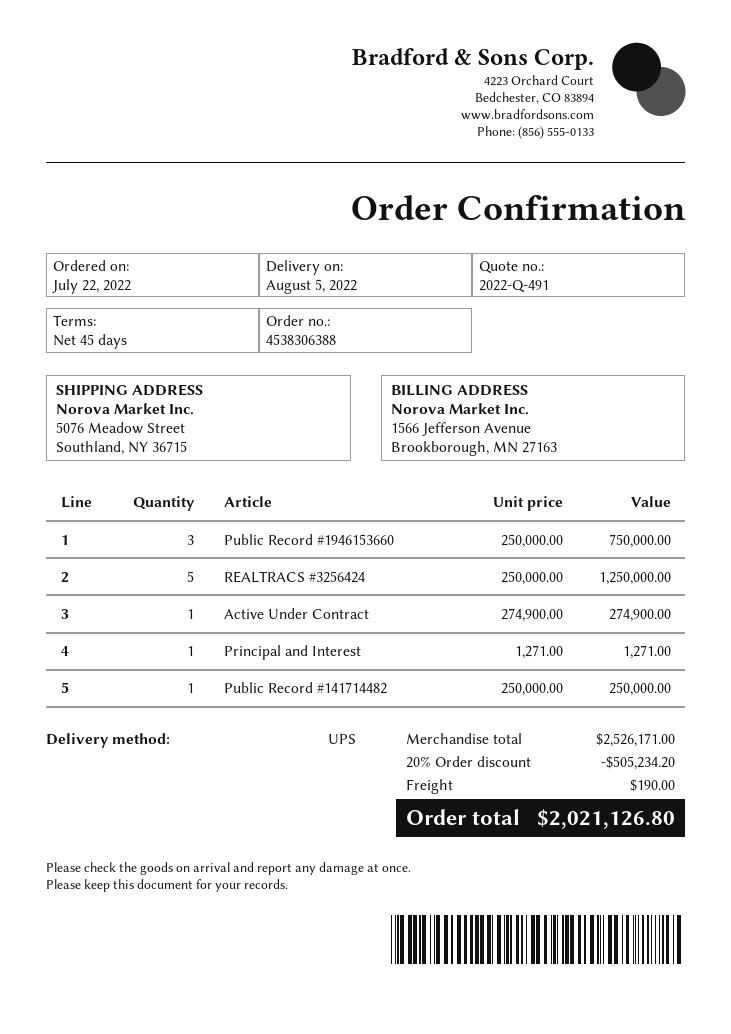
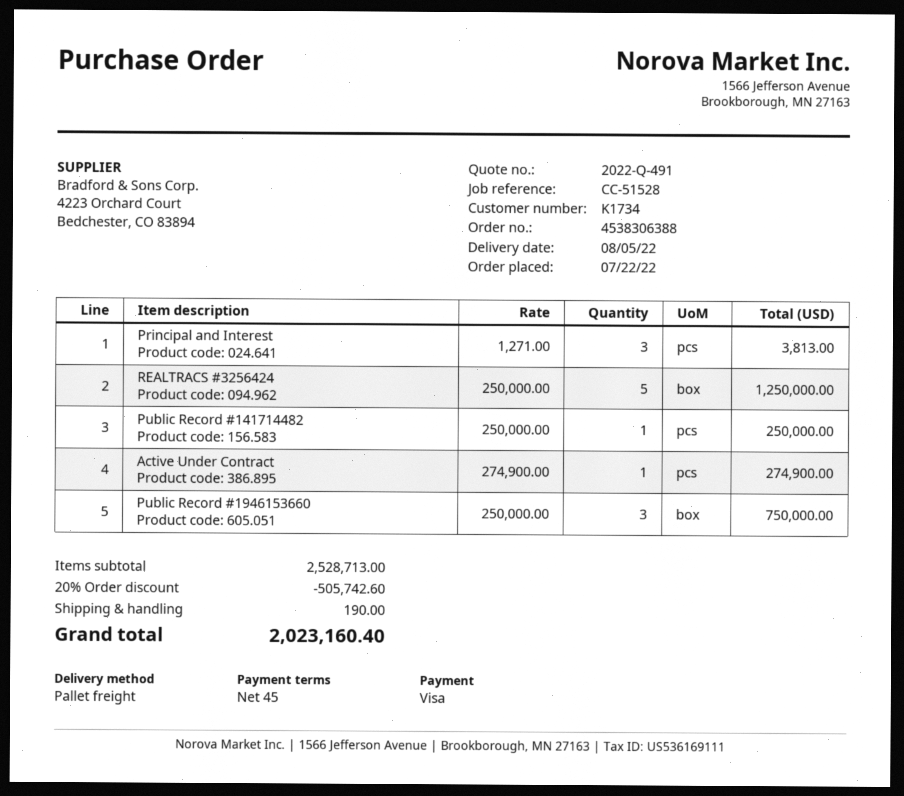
shipping method: UPS -> pallet freight
Principal and Interest: 1 x 1271.00 = 1271.00 -> 3 x 1271.00 = 3813.00
subtotal: 2526171.00 -> 2528713.00
discount: 20% = 505234.20 -> 20% = 505742.60
total: 2021126.80 -> 2023160.40

